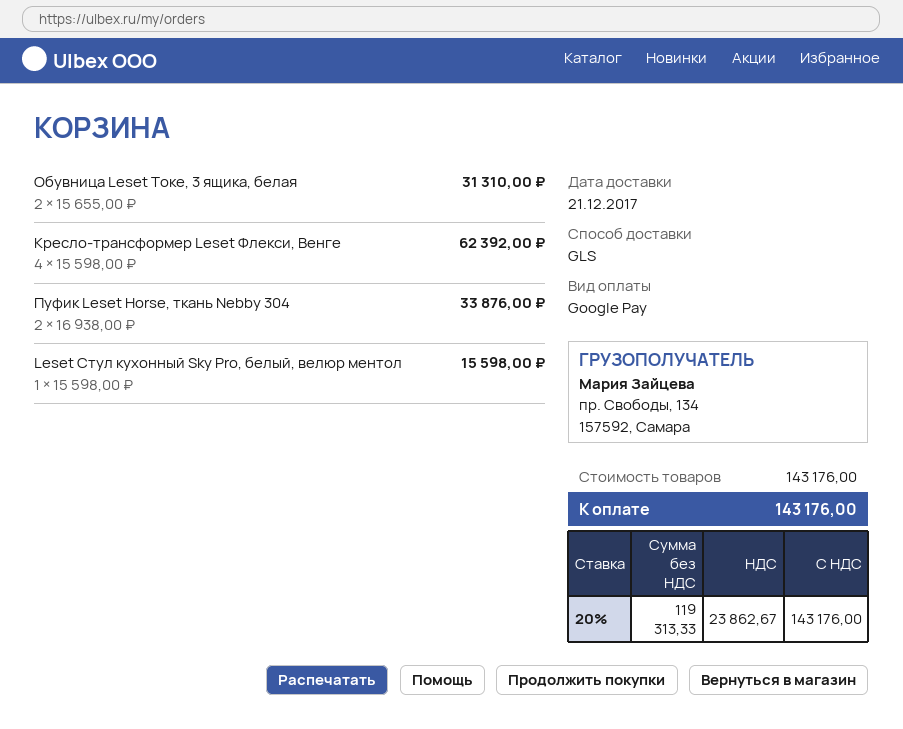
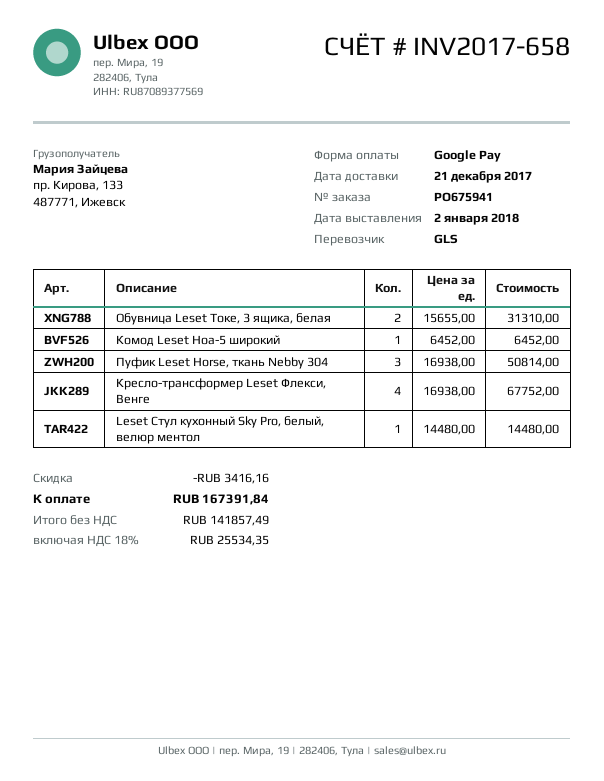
ship to: пр. Свободы, 134, 157592, Самара -> пр. Кирова, 133, 487771, Ижевск
Кресло-трансформер Leset Флекси, Венге: 4 x 15598.00 = 62392.00 -> 4 x 16938.00 = 67752.00
Пуфик Leset Horse, ткань Nebby 304: 2 x 16938.00 = 33876.00 -> 3 x 16938.00 = 50814.00
Leset Стул кухонный Sky Pro, белый, велюр ментол: 1 x 15598.00 = 15598.00 -> 1 x 14480.00 = 14480.00
Комод Leset Ноа-5 широкий: none -> 1 x 6452.00 = 6452.00
discount: none -> 3416.16
net: 119313.33 -> 141857.49
tax: 20% = 23862.67 -> 18% = 25534.35
total: 143176.00 -> 167391.84

